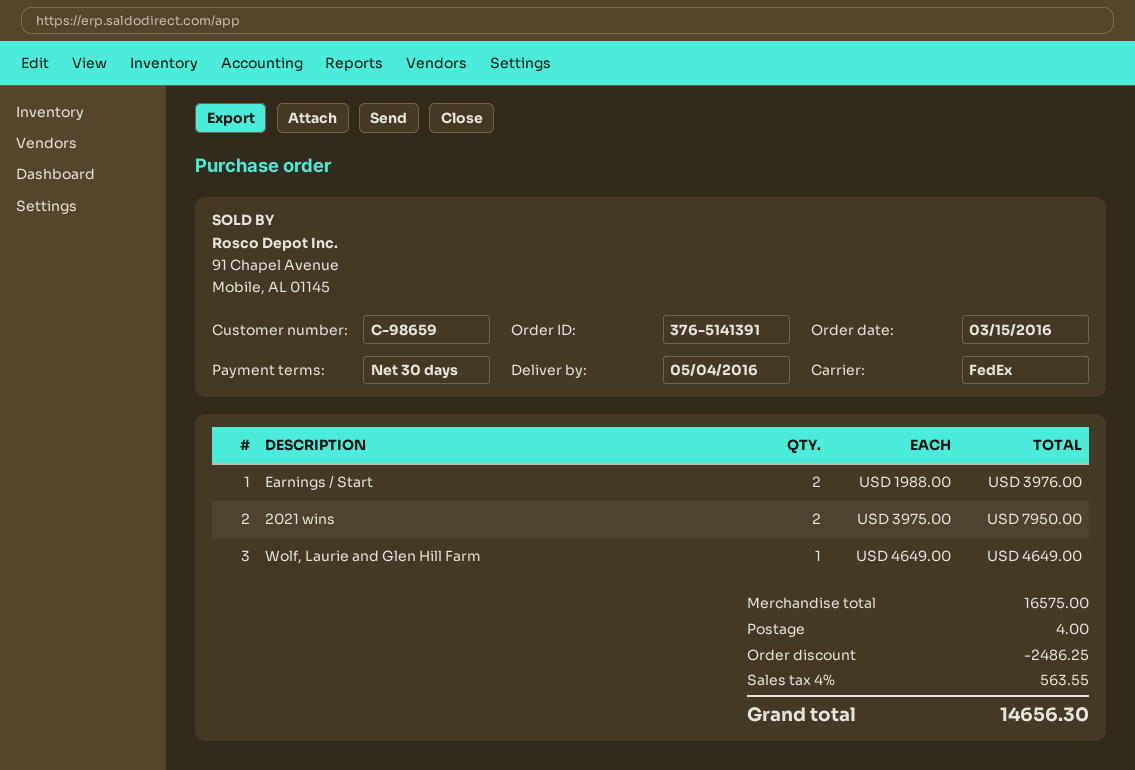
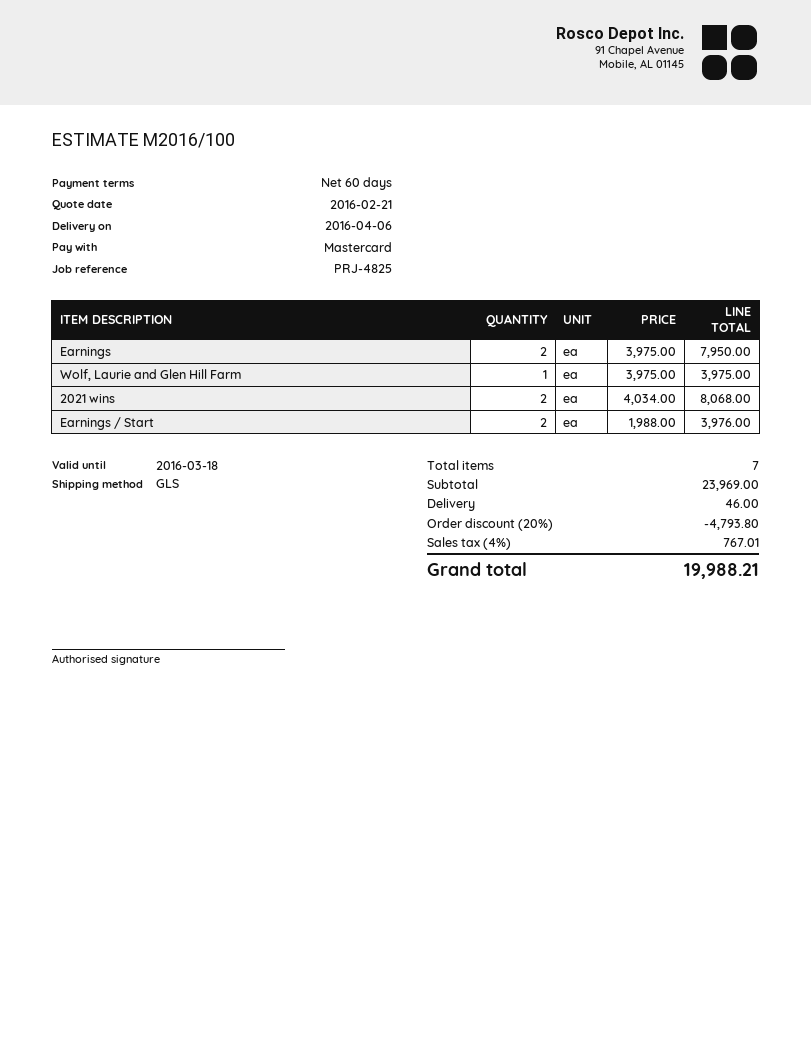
delivery date: 2016-05-04 -> 2016-04-06
payment terms: 30 days -> 60 days
shipping method: FedEx -> GLS
2021 wins: 2 x 3975.00 = 7950.00 -> 2 x 4034.00 = 8068.00
Wolf, Laurie and Glen Hill Farm: 1 x 4649.00 = 4649.00 -> 1 x 3975.00 = 3975.00
Earnings: none -> 2 x 3975.00 = 7950.00
subtotal: 16575.00 -> 23969.00
discount: 2486.25 -> 4793.80
shipping: 4.00 -> 46.00
tax: 4% = 563.55 -> 4% = 767.01
total: 14656.30 -> 19988.21

